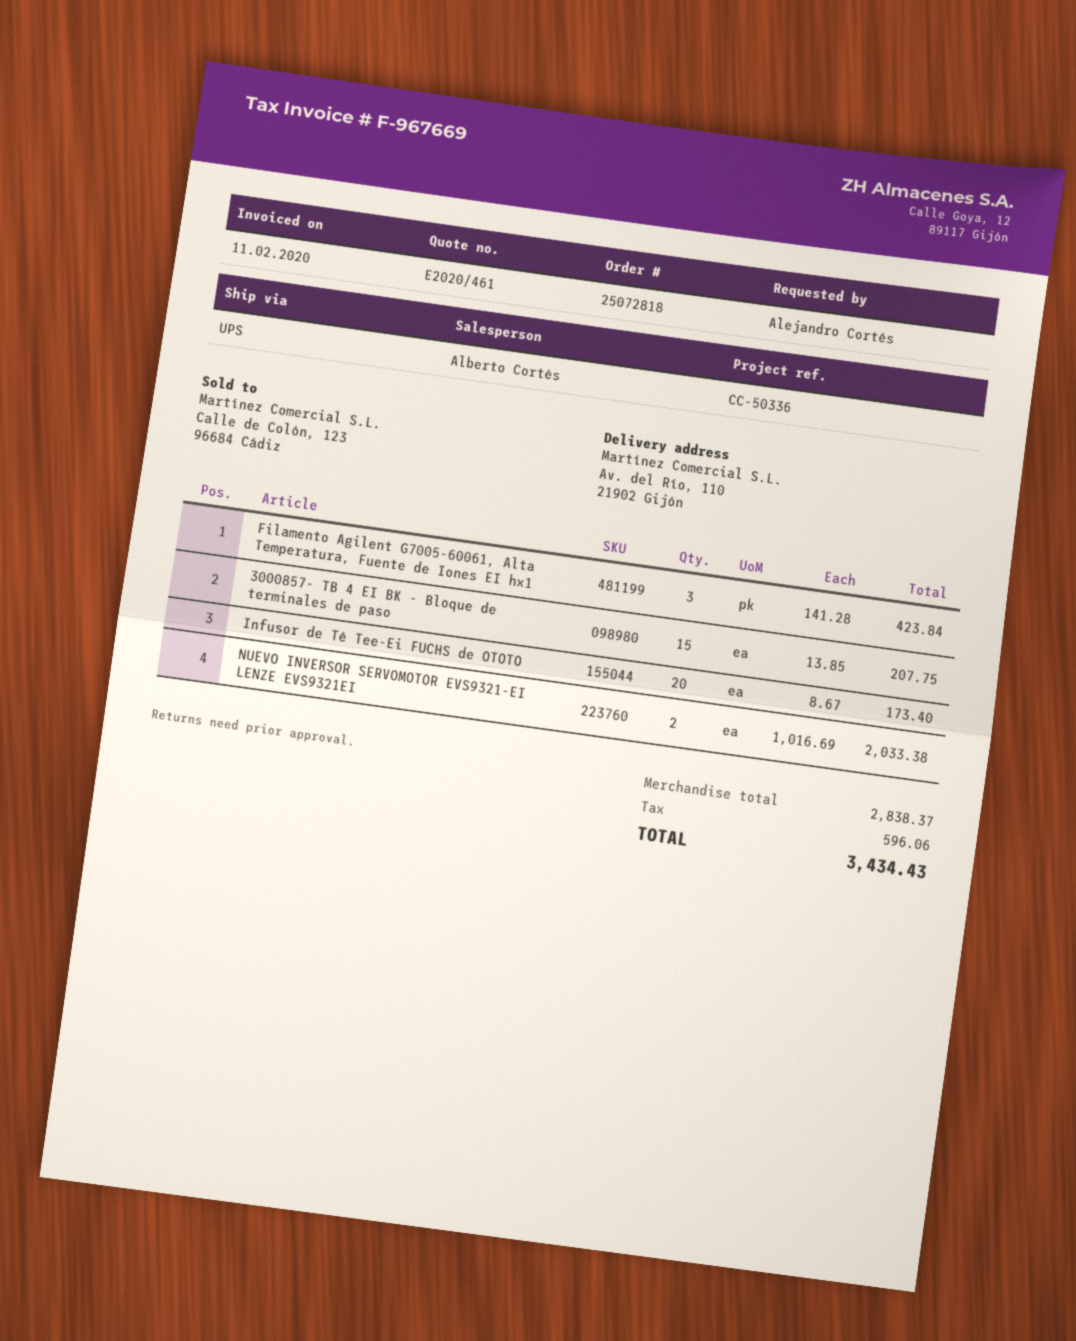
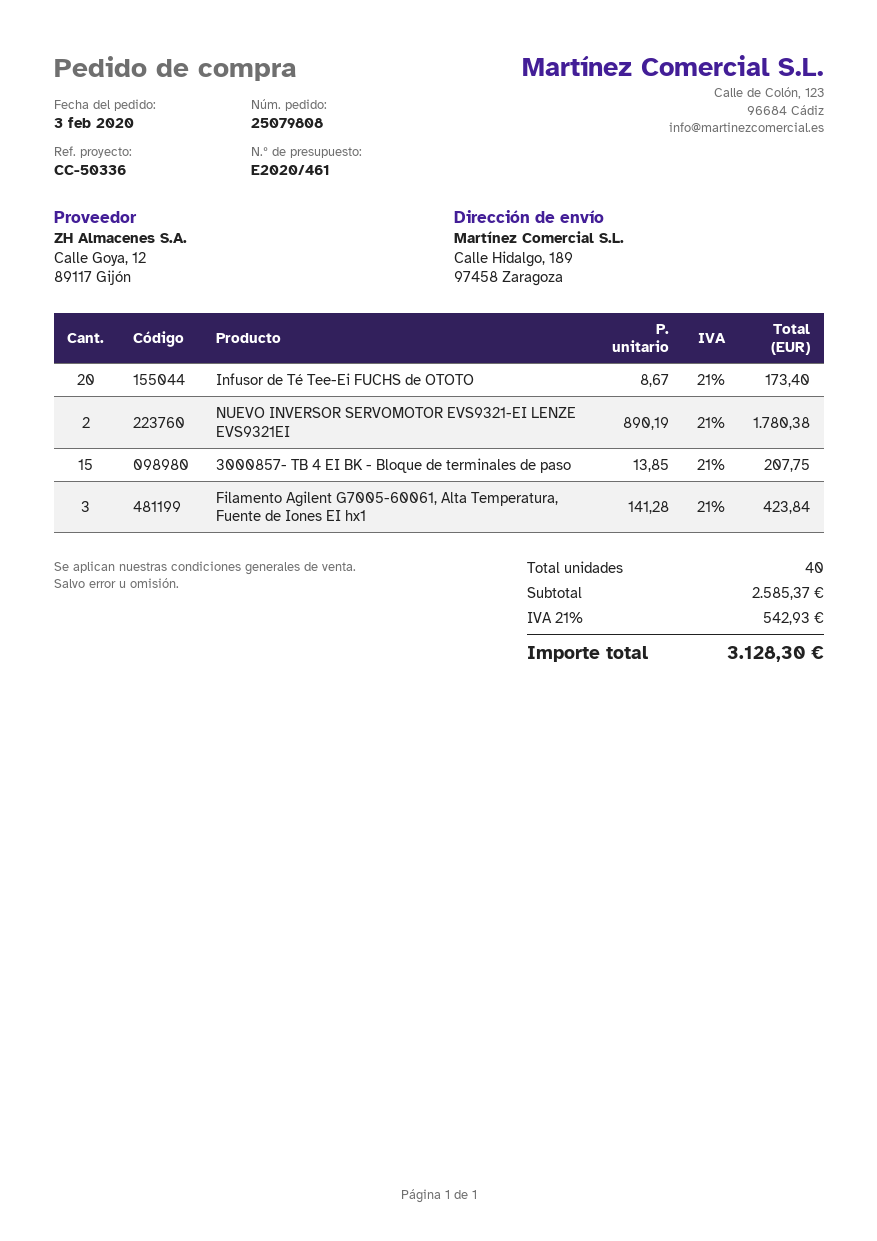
order number: 25072818 -> 25079808
ship to: Av. del Río, 110, 21902 Gijón -> Calle Hidalgo, 189, 97458 Zaragoza
NUEVO INVERSOR SERVOMOTOR EVS9321-EI LENZE EVS9321EI: 2 x 1016.69 = 2033.38 -> 2 x 890.19 = 1780.38
subtotal: 2838.37 -> 2585.37
tax: 596.06 -> 542.93
total: 3434.43 -> 3128.30

